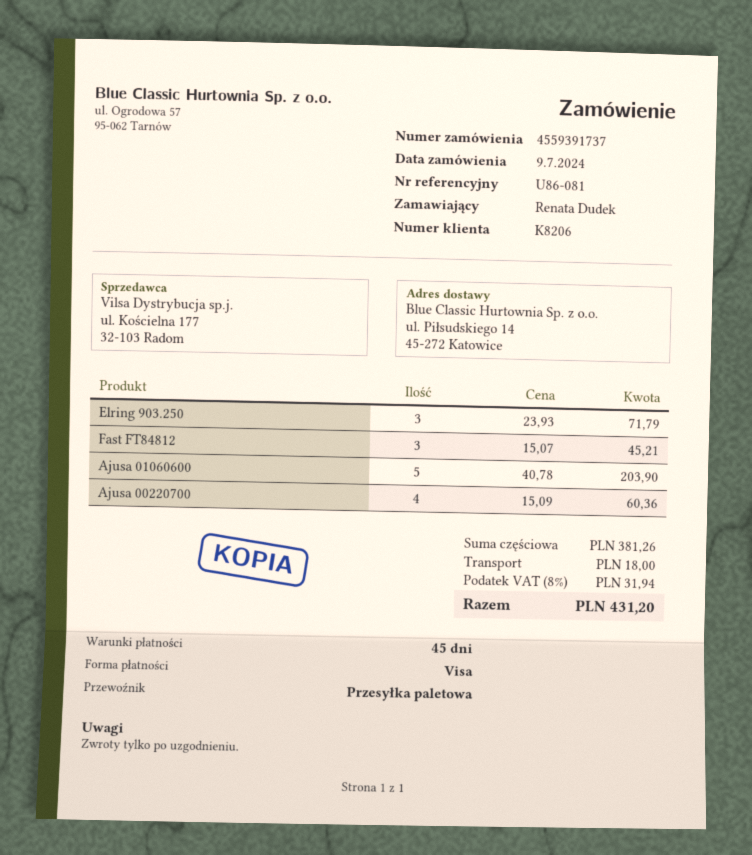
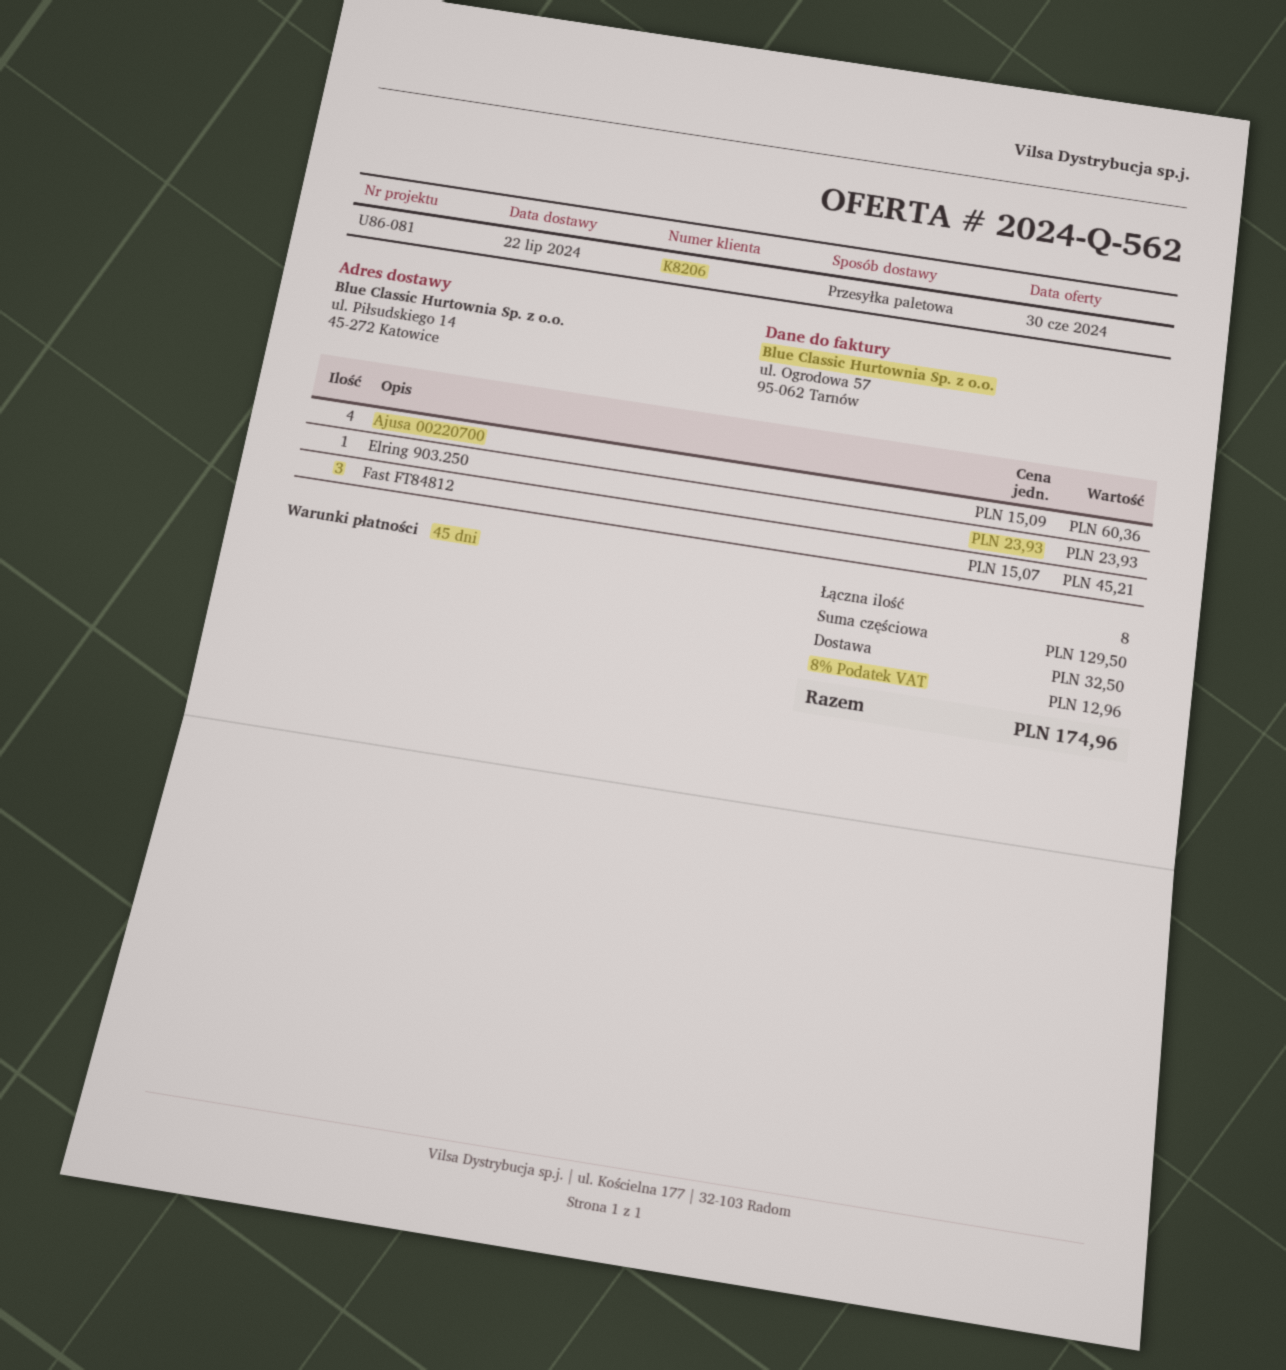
Elring 903.250: 3 x 23.93 = 71.79 -> 1 x 23.93 = 23.93
Ajusa 01060600: 5 x 40.78 = 203.90 -> none
subtotal: 381.26 -> 129.50
shipping: 18.00 -> 32.50
tax: 8% = 31.94 -> 8% = 12.96
total: 431.20 -> 174.96

